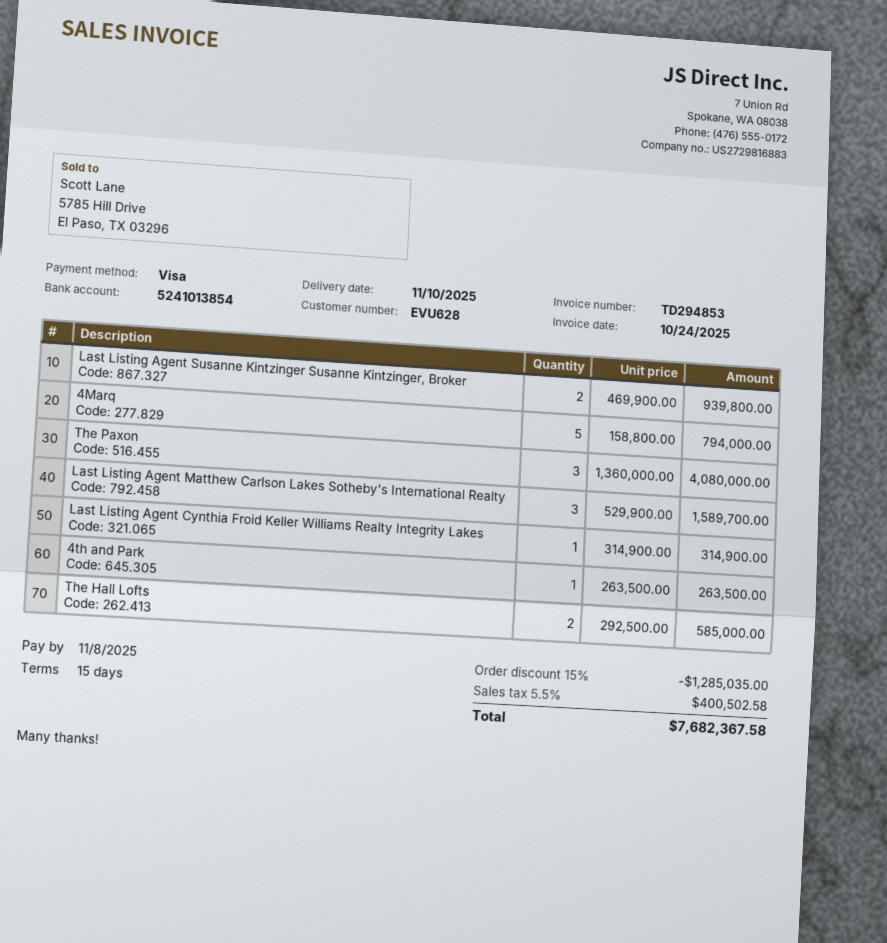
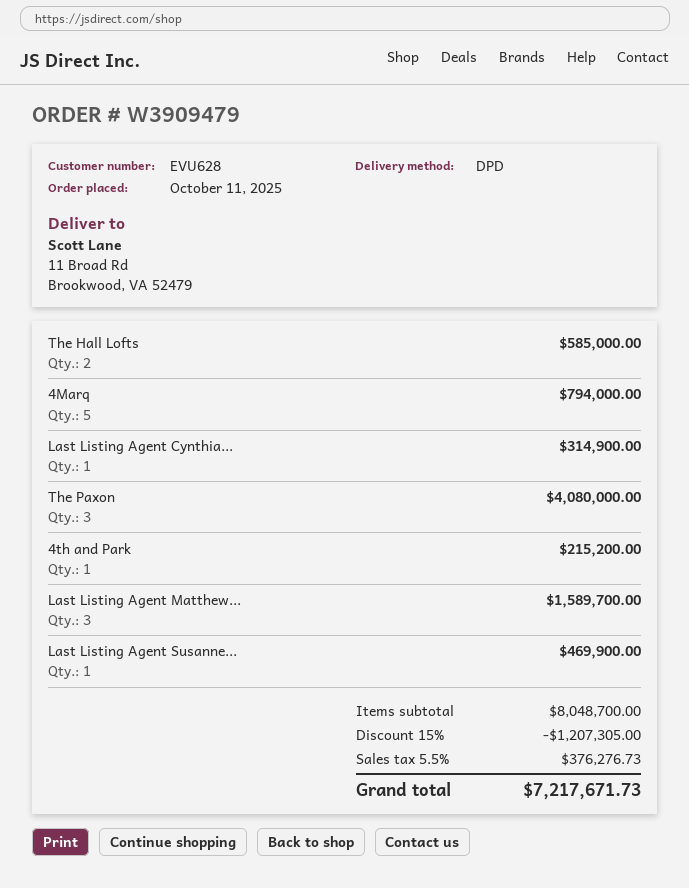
Last Listing Agent Susanne Kintzinger Susanne Kintzinger, Broker: 2 for 939800.00 -> 1 for 469900.00
4th and Park: 1 for 263500.00 -> 1 for 215200.00
discount: 15% = 1285035.00 -> 15% = 1207305.00
tax: 5.5% = 400502.58 -> 5.5% = 376276.73
total: 7682367.58 -> 7217671.73

